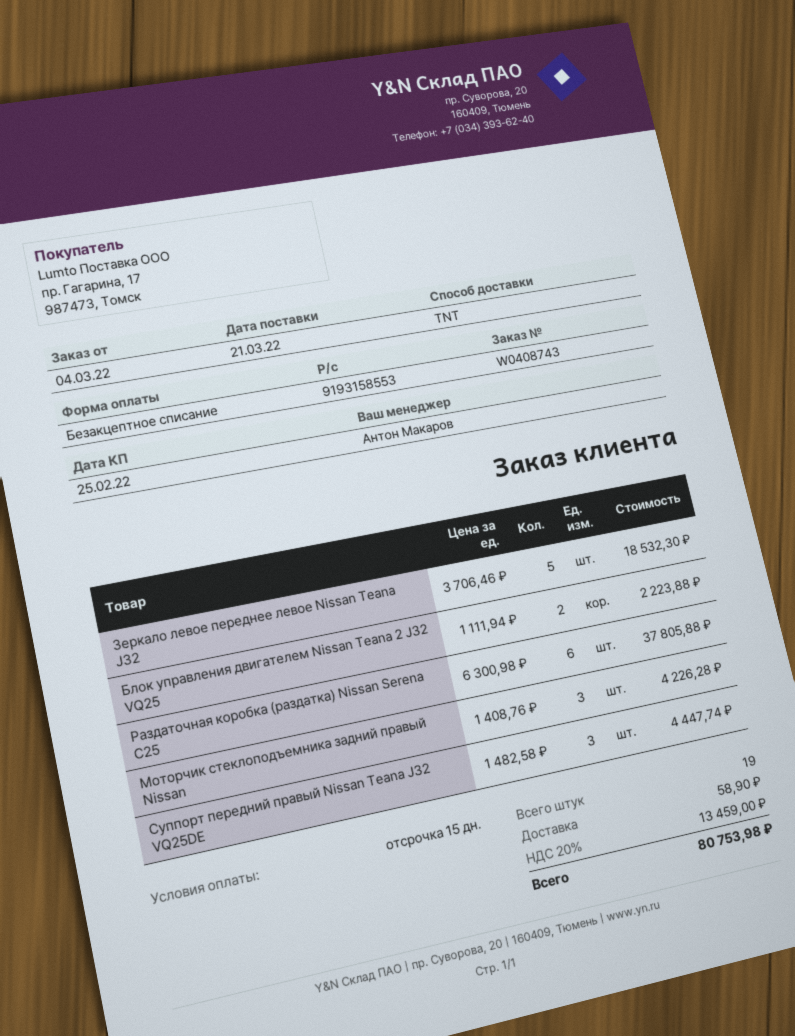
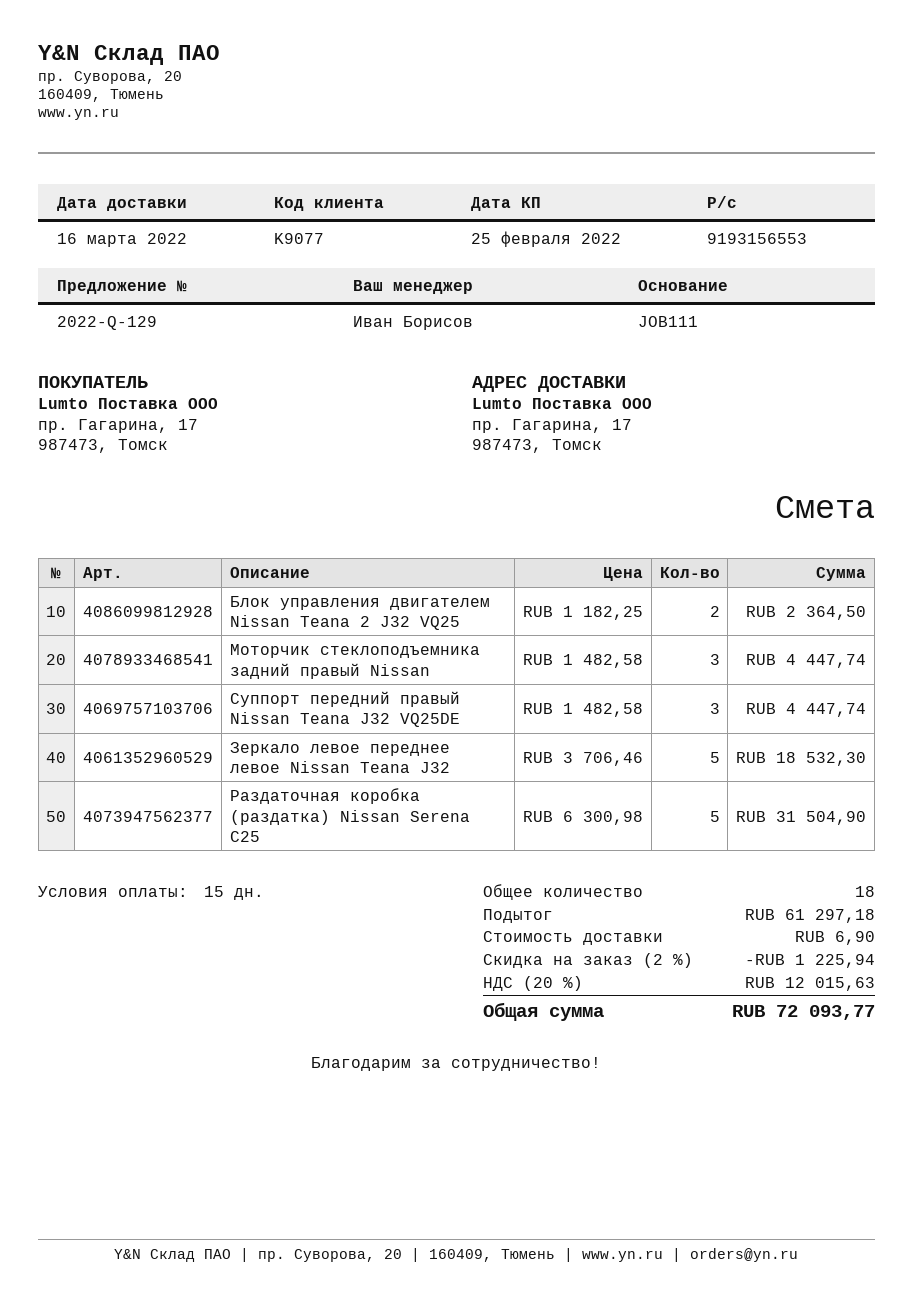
delivery date: 2022-03-21 -> 2022-03-16
sales rep: Антон Макаров -> Иван Борисов
bank account: 9193158553 -> 9193156553
Блок управления двигателем Nissan Teana 2 J32 VQ25: 2 x 1111.94 = 2223.88 -> 2 x 1182.25 = 2364.50
Раздаточная коробка (раздатка) Nissan Serena C25: 6 x 6300.98 = 37805.88 -> 5 x 6300.98 = 31504.90
Моторчик стеклоподъемника задний правый Nissan: 3 x 1408.76 = 4226.28 -> 3 x 1482.58 = 4447.74
total quantity: 19 -> 18
discount: none -> 2% = 1225.94
shipping: 58.90 -> 6.90
tax: 20% = 13459.00 -> 20% = 12015.63
total: 80753.98 -> 72093.77

